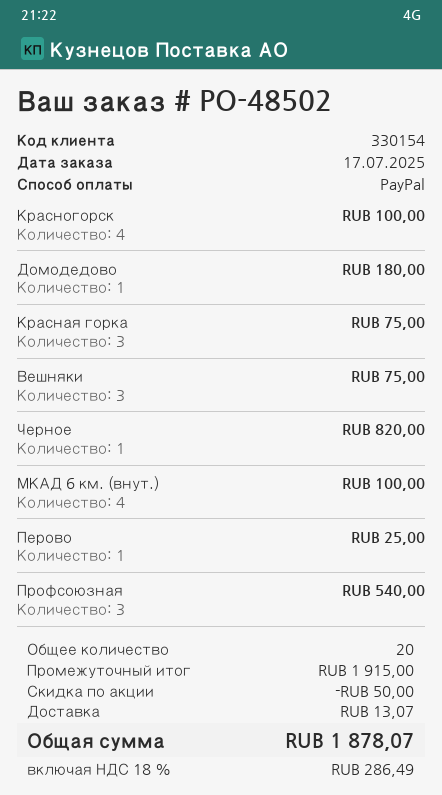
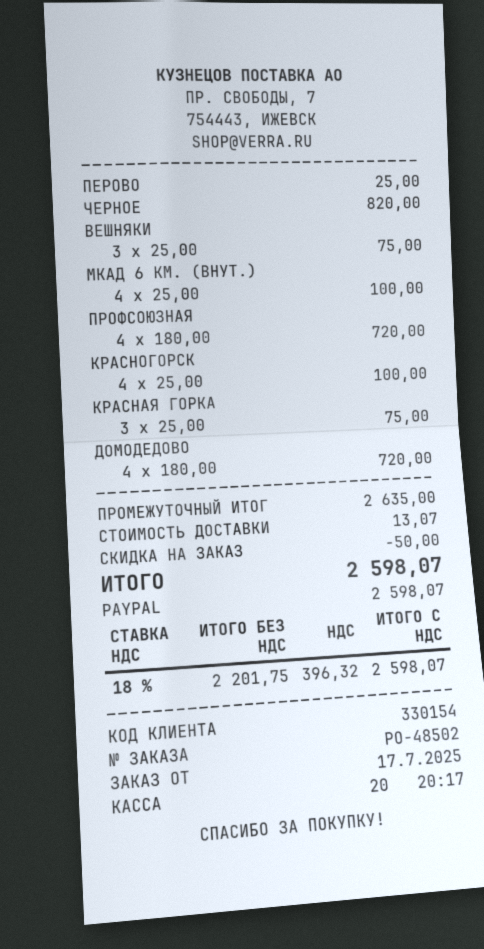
Домодедово: 1 for 180.00 -> 4 for 720.00
Профсоюзная: 3 for 540.00 -> 4 for 720.00
subtotal: 1915.00 -> 2635.00
tax: 18% = 286.49 -> 18% = 396.32
total: 1878.07 -> 2598.07

